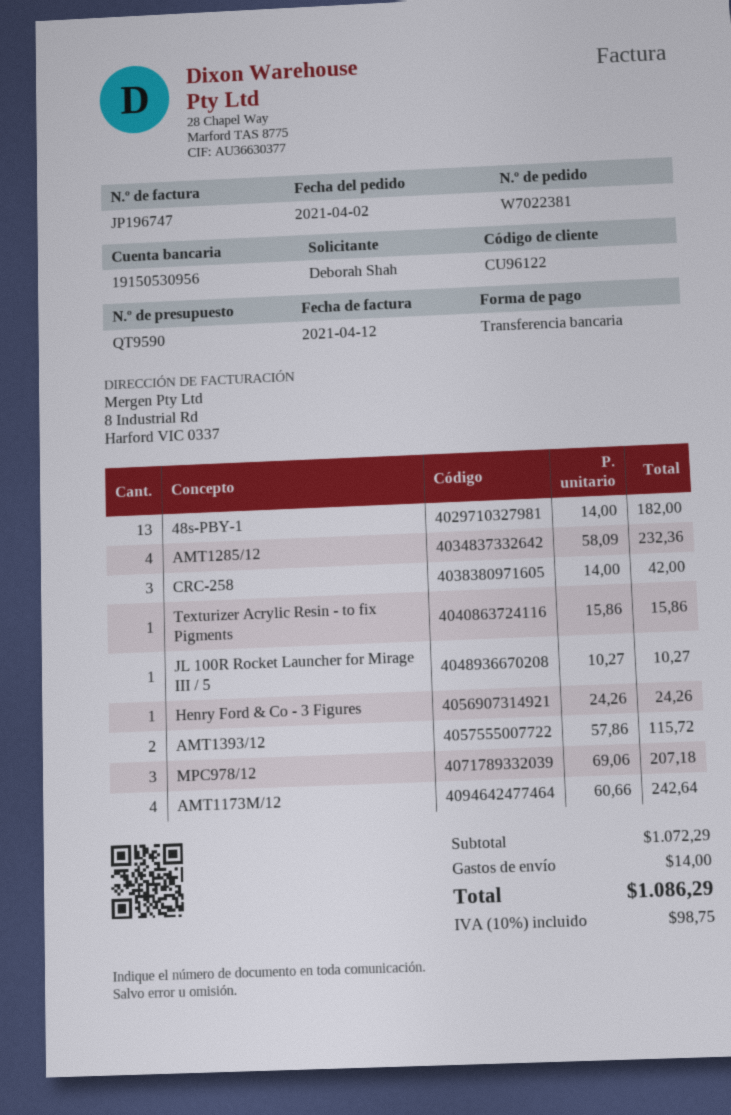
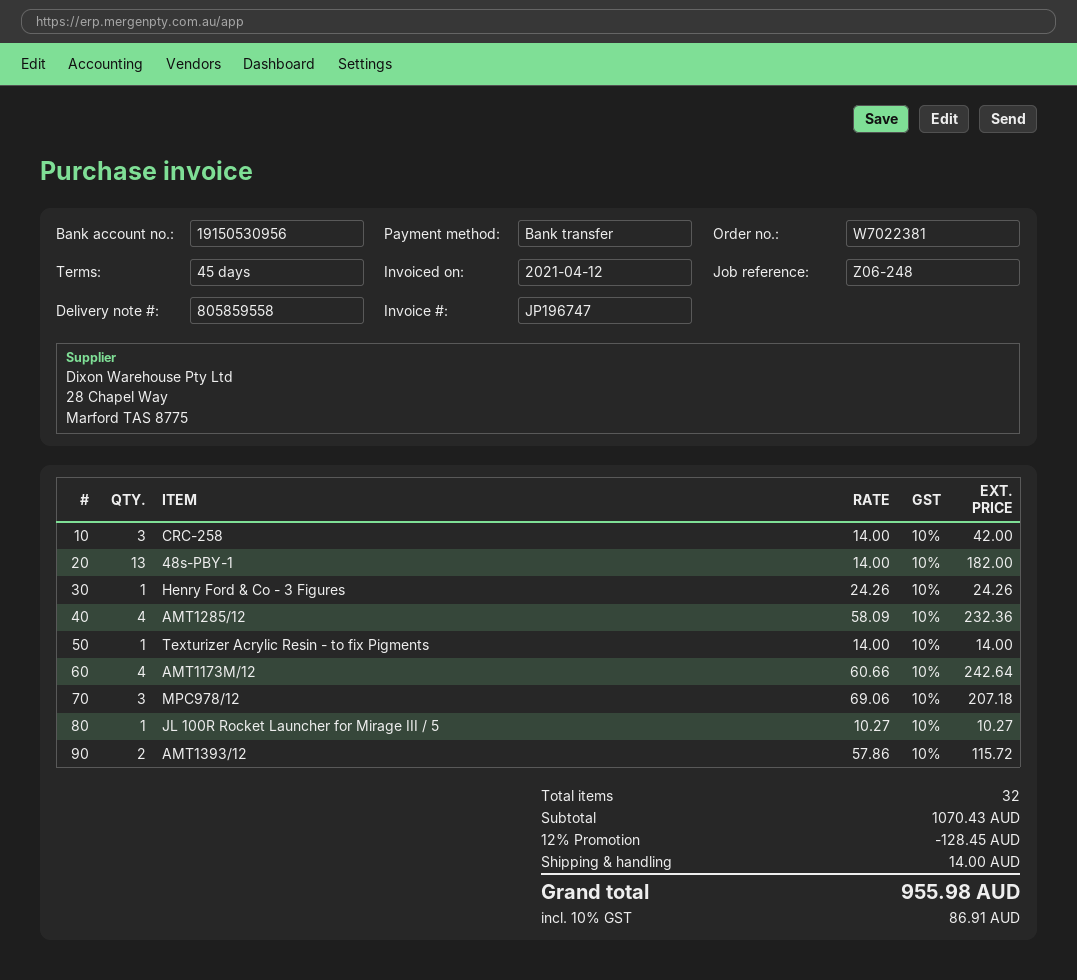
Texturizer Acrylic Resin - to fix Pigments: 1 x 15.86 = 15.86 -> 1 x 14.00 = 14.00
subtotal: 1072.29 -> 1070.43
discount: none -> 12% = 128.45
tax: 10% = 98.75 -> 10% = 86.91
total: 1086.29 -> 955.98

